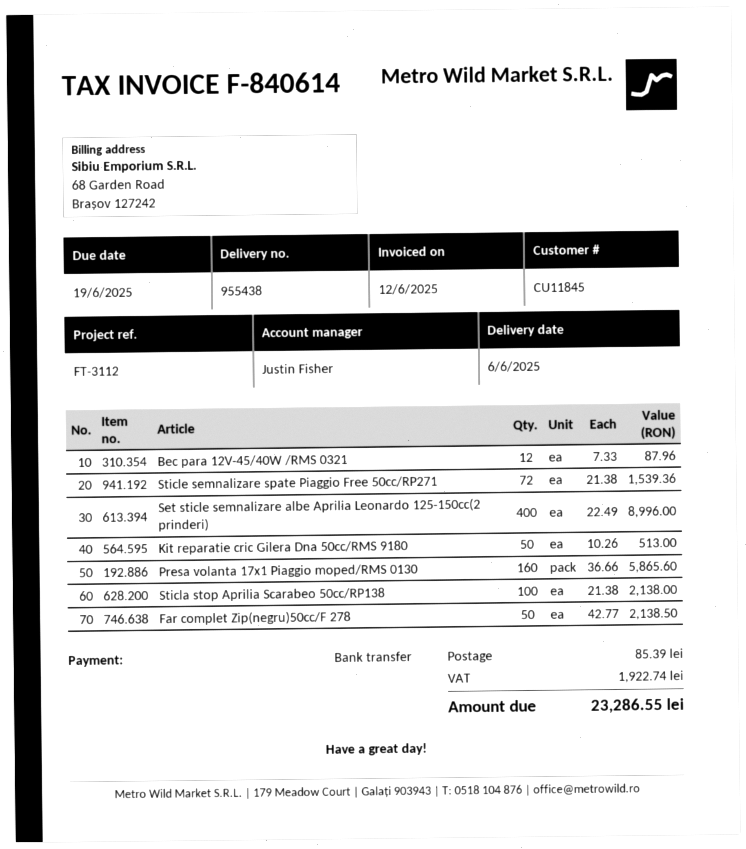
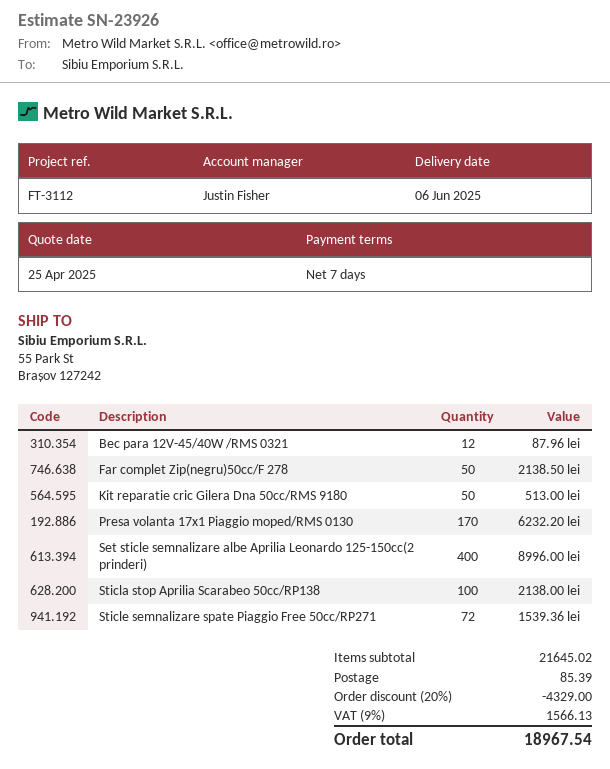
Presa volanta 17x1 Piaggio moped/RMS 0130: 160 for 5865.60 -> 170 for 6232.20
discount: none -> 20% = 4329.00
tax: 1922.74 -> 1566.13
total: 23286.55 -> 18967.54

